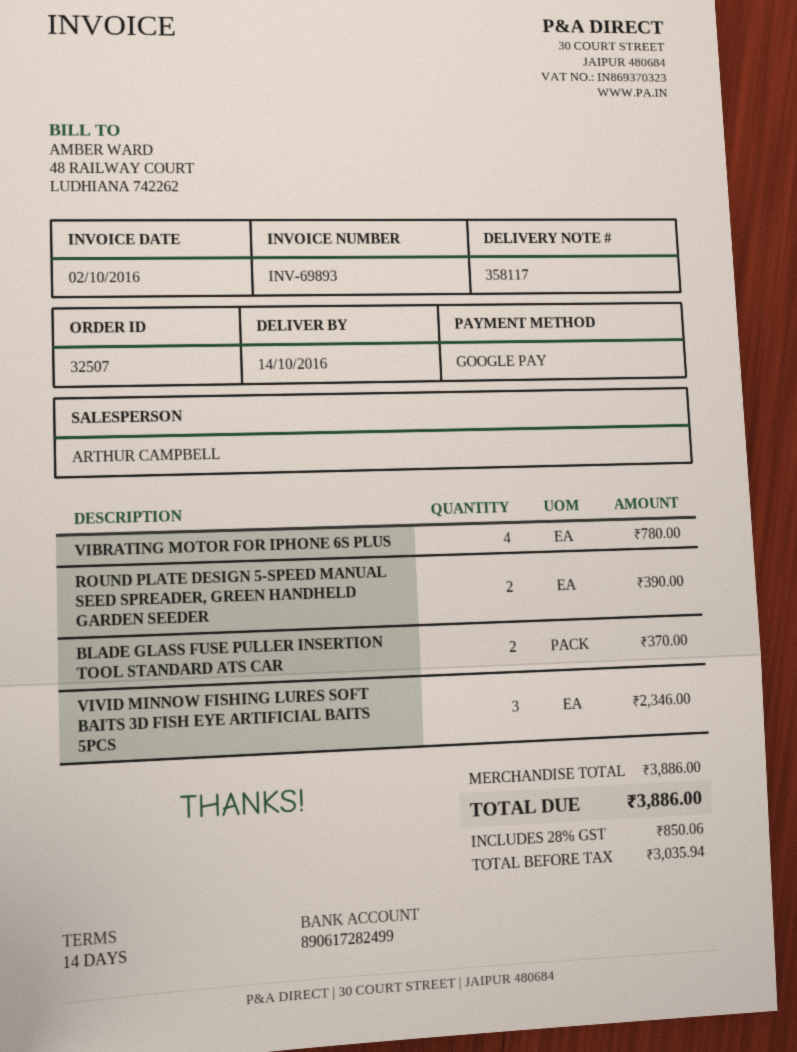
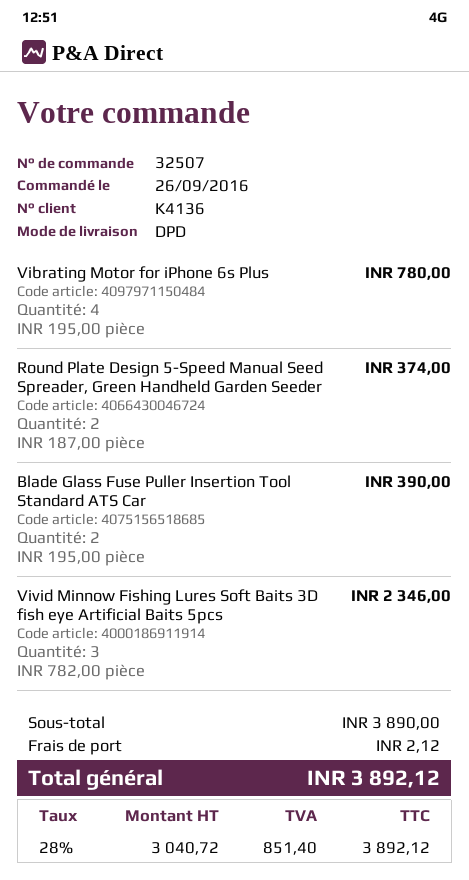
ROUND PLATE DESIGN 5-SPEED MANUAL SEED SPREADER, GREEN HANDHELD GARDEN SEEDER: 2 for 390.00 -> 2 for 374.00
BLADE GLASS FUSE PULLER INSERTION TOOL STANDARD ATS CAR: 2 for 370.00 -> 2 for 390.00
subtotal: 3886.00 -> 3890.00
shipping: none -> 2.12
net: 3035.94 -> 3040.72
tax: 28% = 850.06 -> 28% = 851.40
total: 3886.00 -> 3892.12

